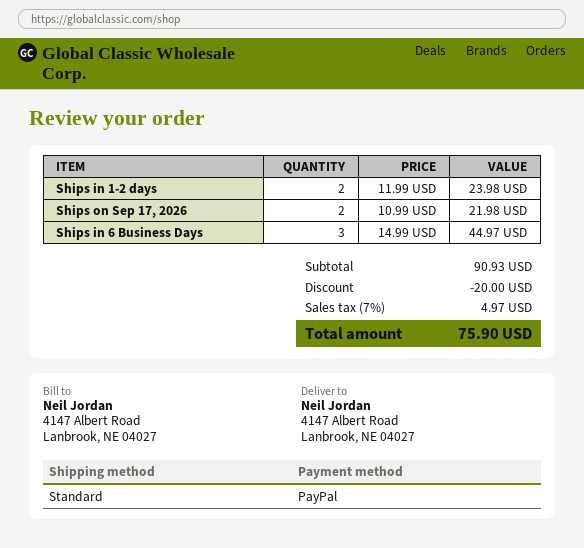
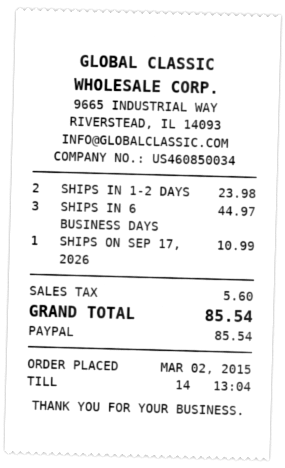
Ships on Sep 17, 2026: 2 for 21.98 -> 1 for 10.99
discount: 20.00 -> none
tax: 4.97 -> 5.60
total: 75.90 -> 85.54

